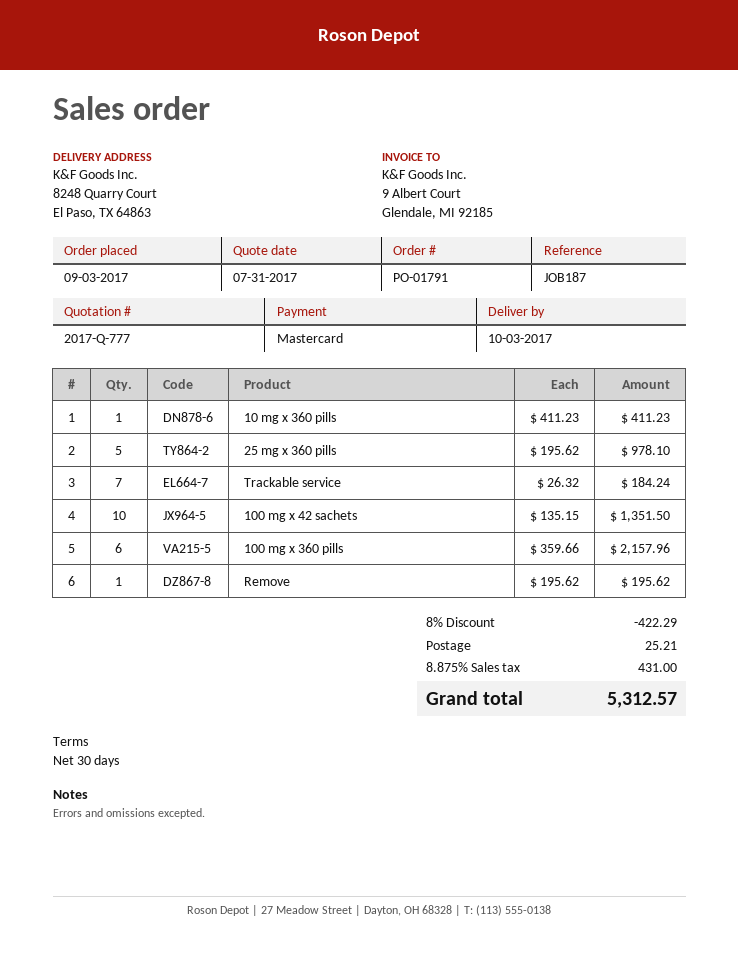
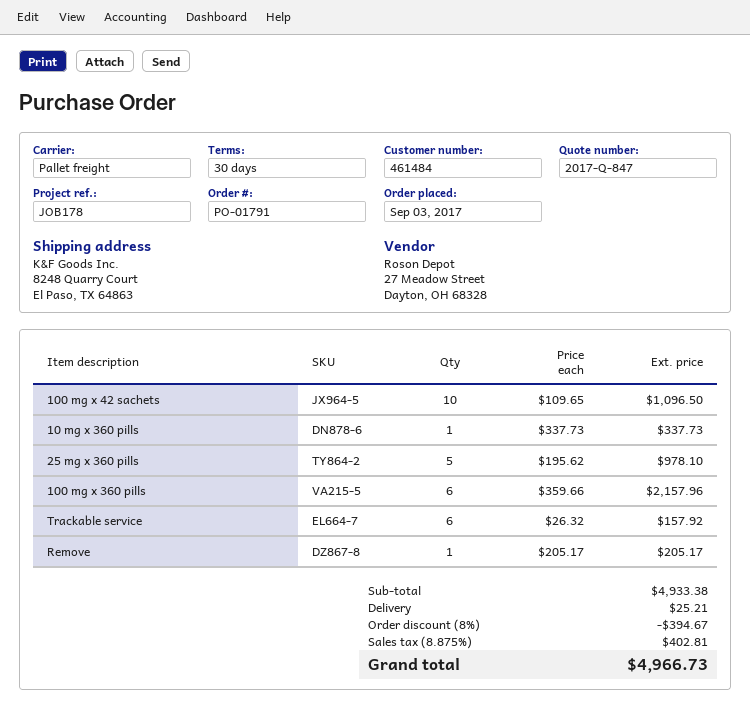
quote number: 2017-Q-777 -> 2017-Q-847
reference: JOB187 -> JOB178
10 mg x 360 pills: 1 x 411.23 = 411.23 -> 1 x 337.73 = 337.73
Trackable service: 7 x 26.32 = 184.24 -> 6 x 26.32 = 157.92
100 mg x 42 sachets: 10 x 135.15 = 1351.50 -> 10 x 109.65 = 1096.50
Remove: 1 x 195.62 = 195.62 -> 1 x 205.17 = 205.17
discount: 8% = 422.29 -> 8% = 394.67
tax: 8.875% = 431.00 -> 8.875% = 402.81
total: 5312.57 -> 4966.73

